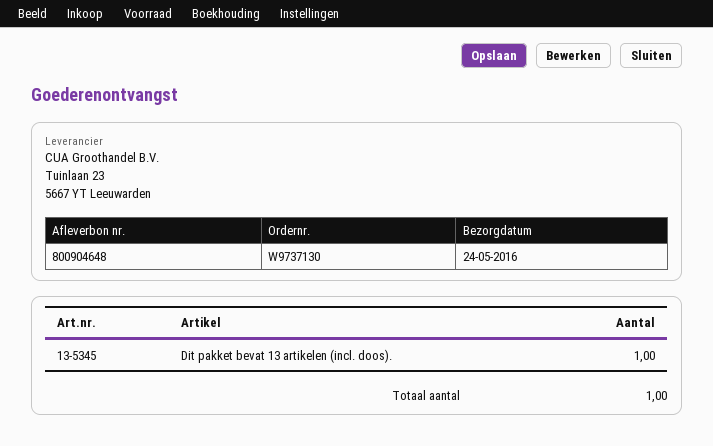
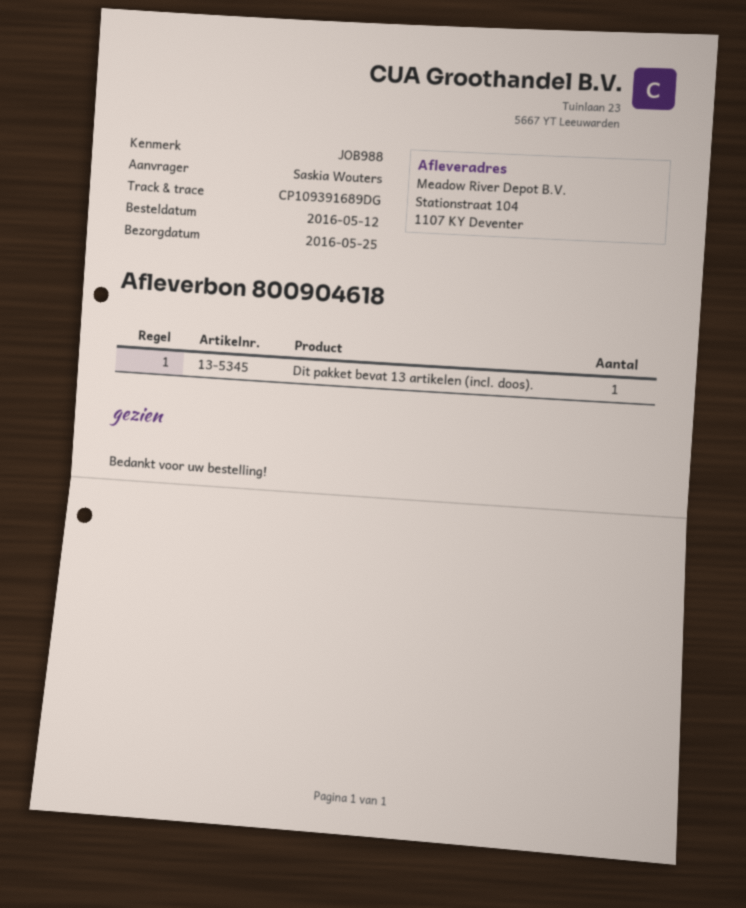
delivery note number: 800904648 -> 800904618
delivery date: 2016-05-24 -> 2016-05-25

